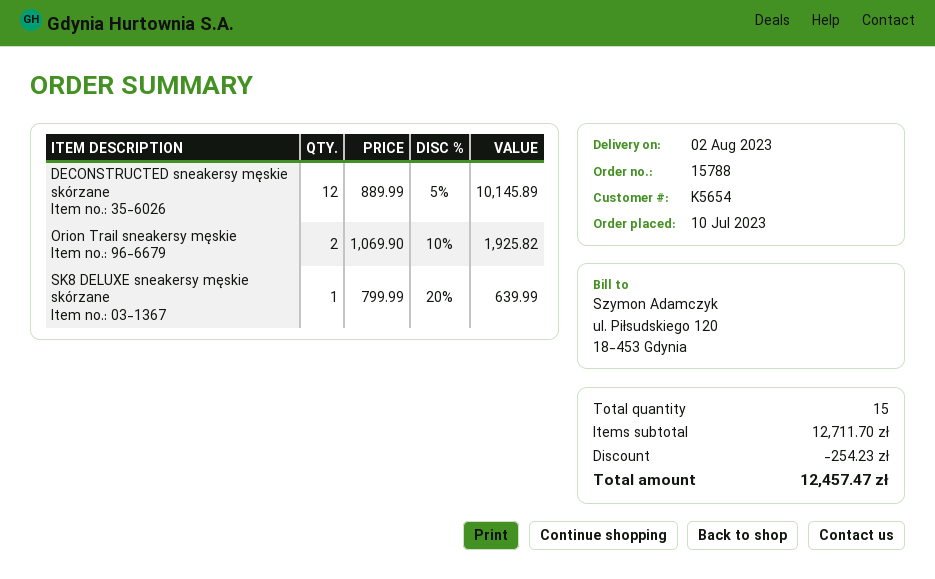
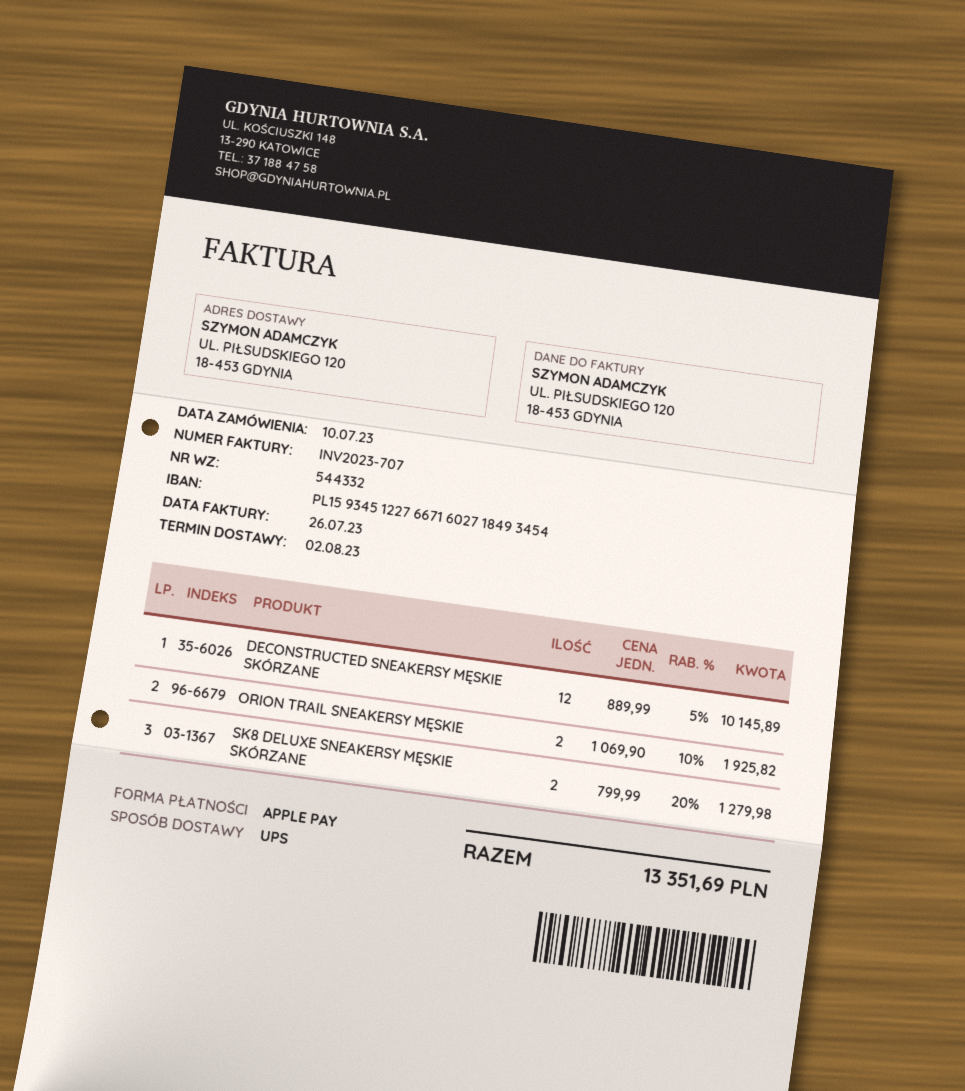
SK8 DELUXE sneakersy męskie skórzane: 1 x 799.99 - 20% = 639.99 -> 2 x 799.99 - 20% = 1279.98
discount: 254.23 -> none
total: 12457.47 -> 13351.69

